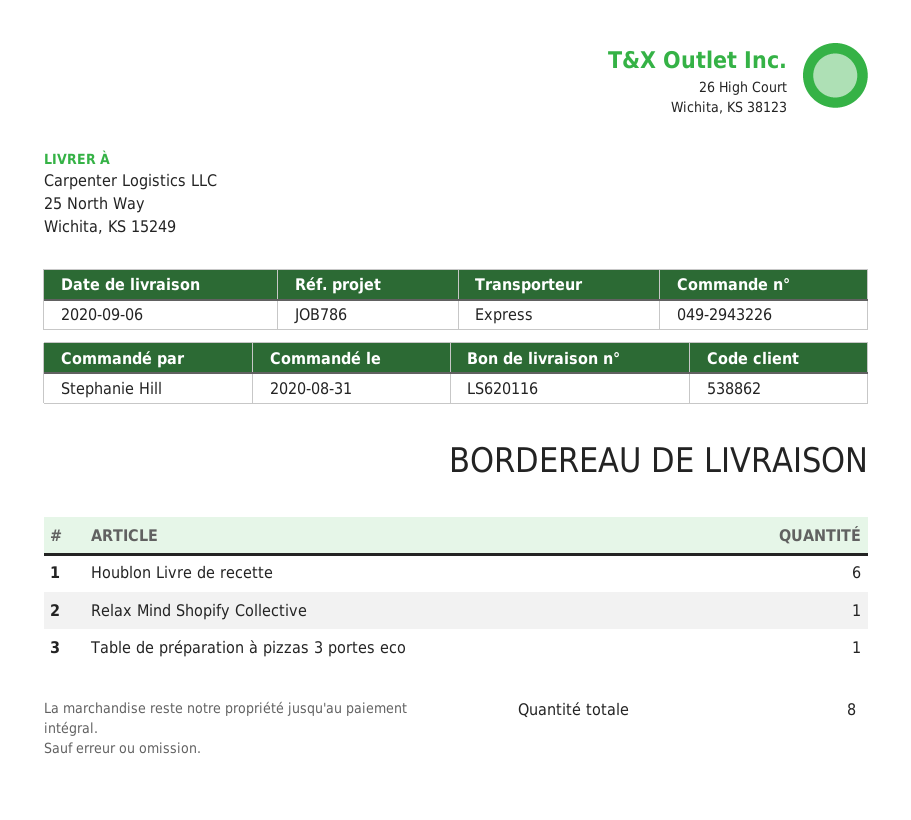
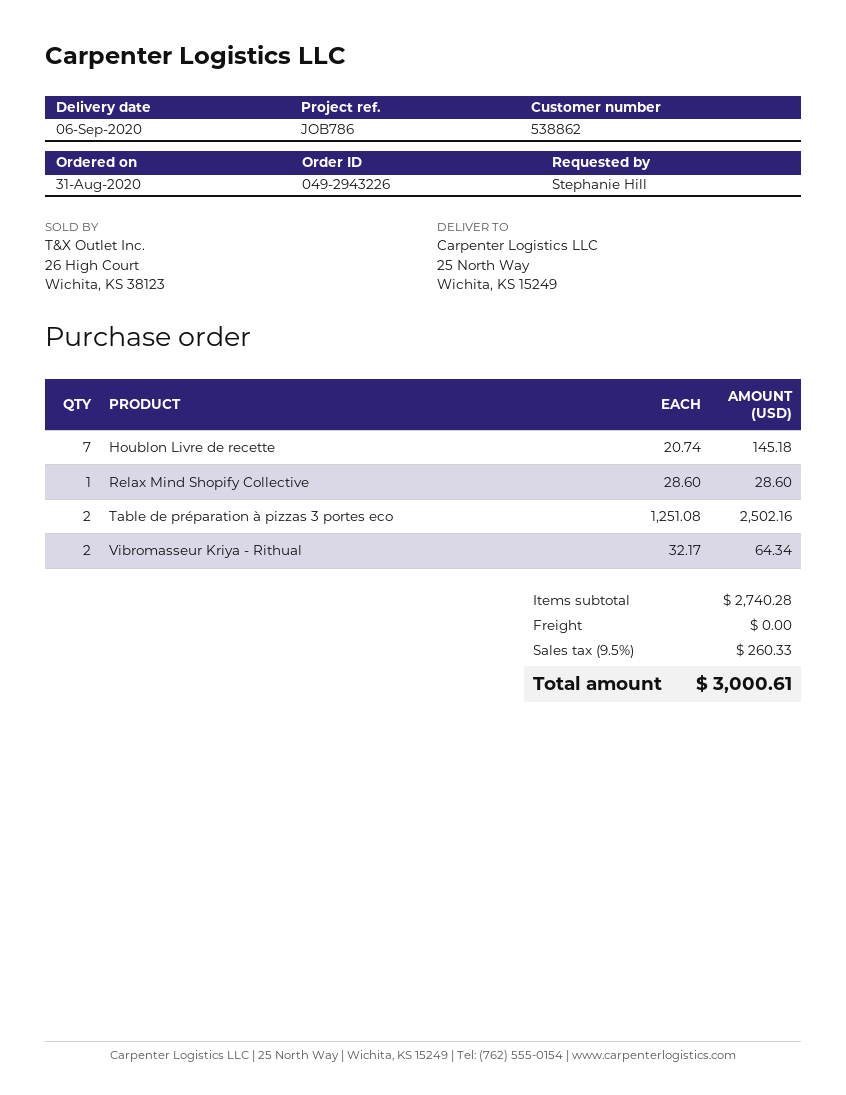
Houblon Livre de recette: 6 -> 7
Table de préparation à pizzas 3 portes eco: 1 -> 2
Vibromasseur Kriya - Rithual: none -> 2

